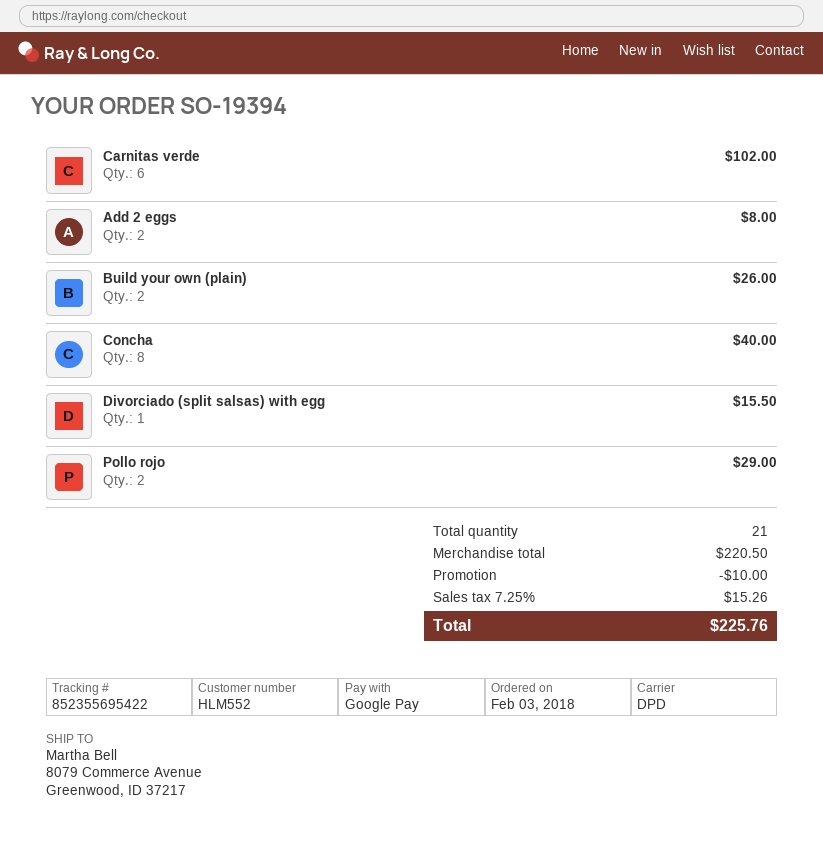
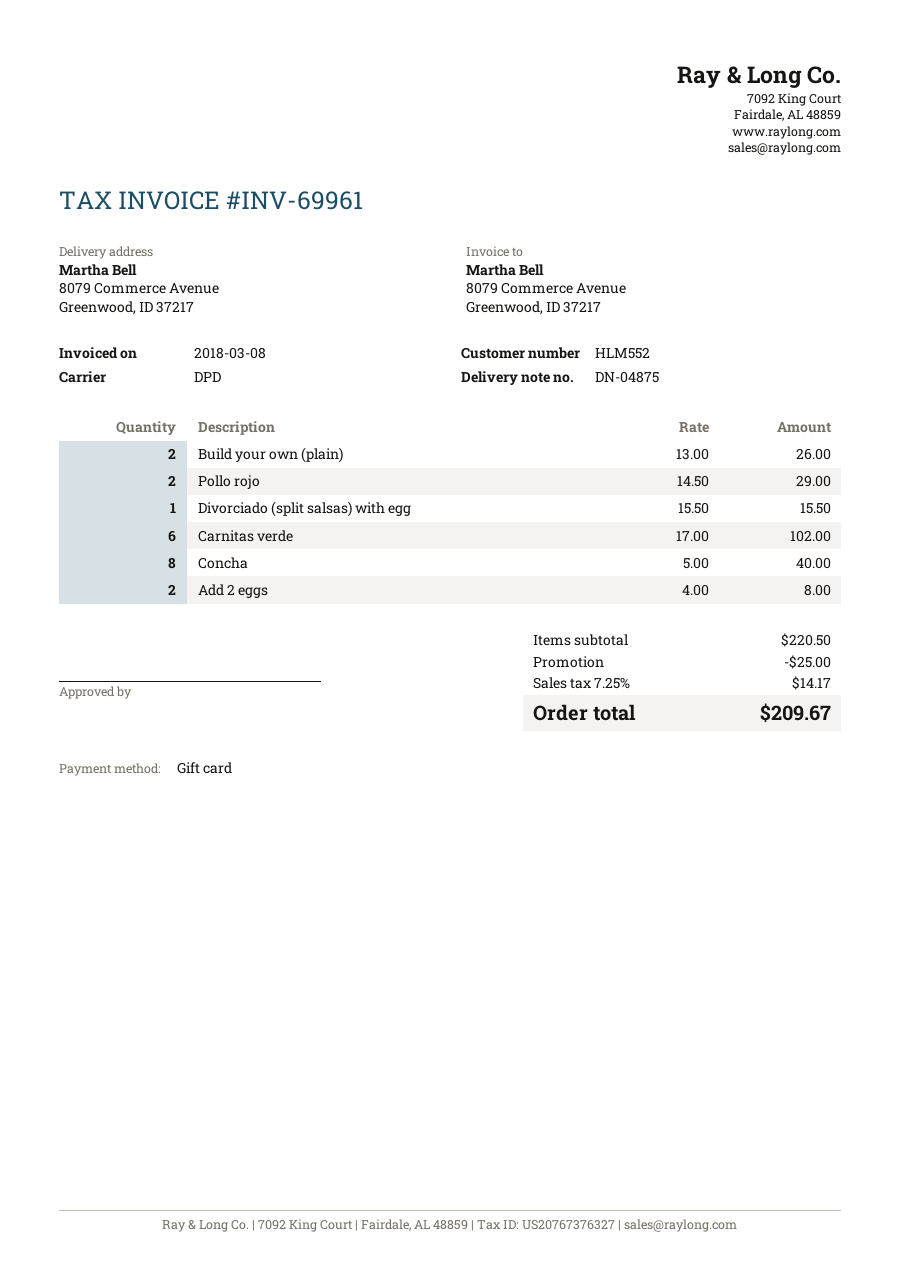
payment method: Google Pay -> gift card
discount: 10.00 -> 25.00
tax: 7.25% = 15.26 -> 7.25% = 14.17
total: 225.76 -> 209.67

